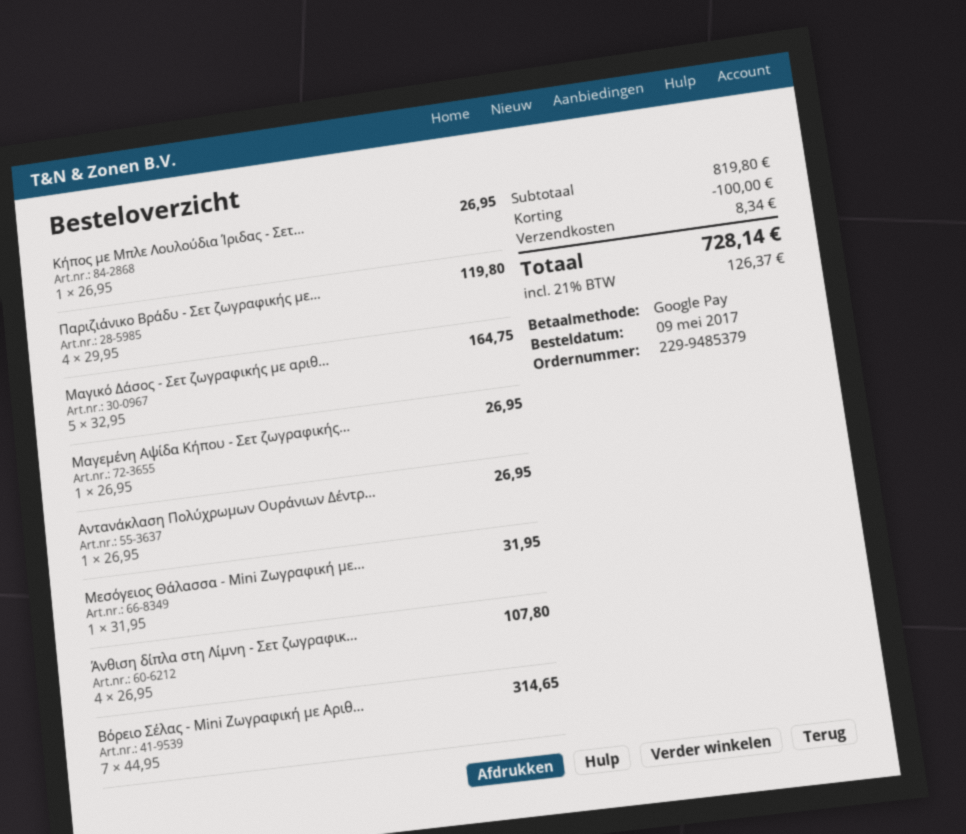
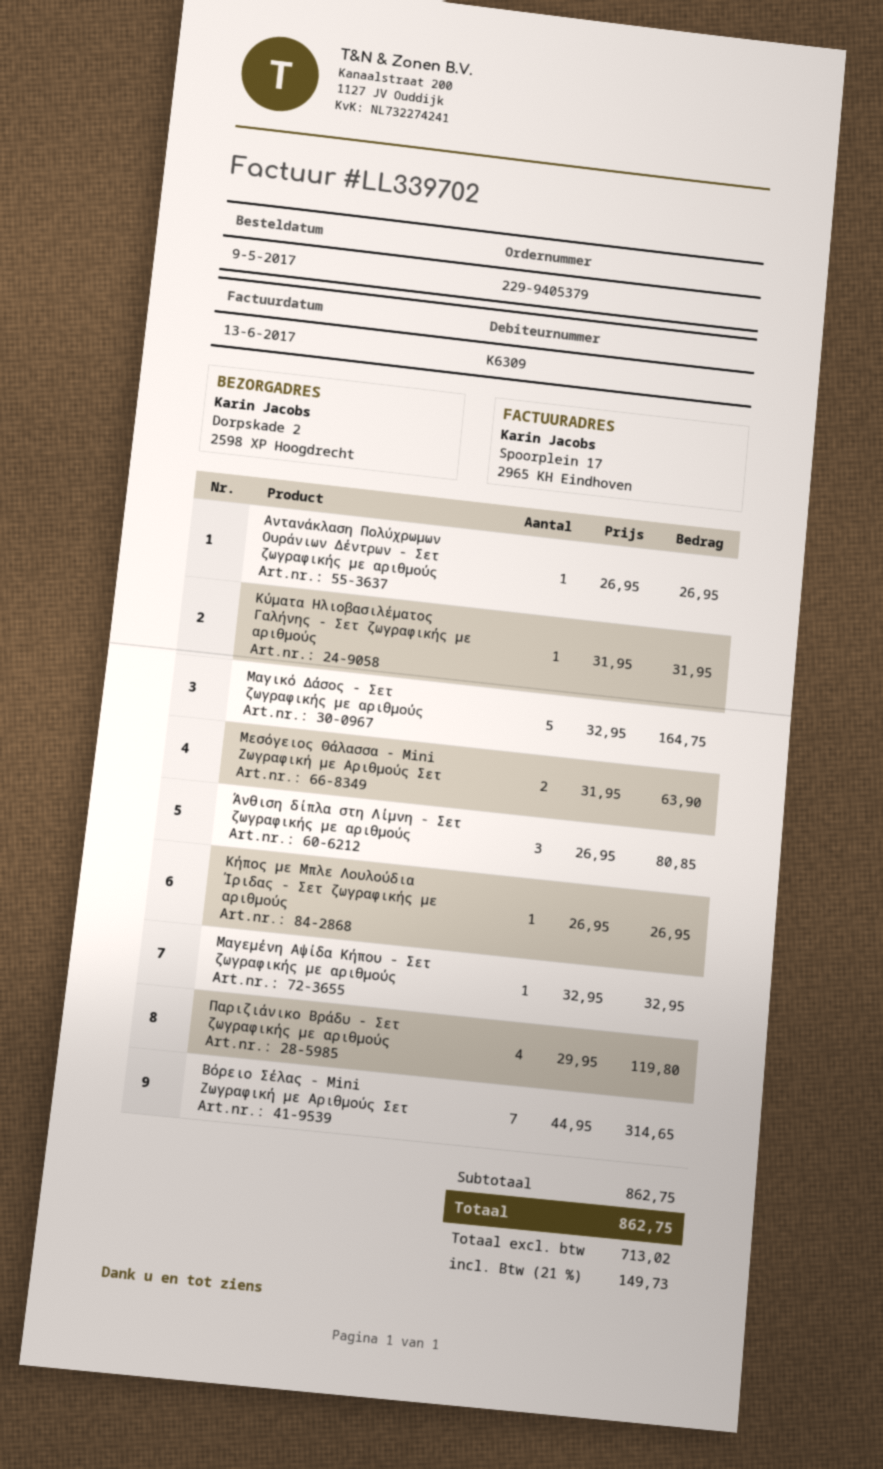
order number: 229-9485379 -> 229-9405379
Μαγεμένη Αψίδα Κήπου - Σετ ζωγραφικής...: 1 x 26.95 = 26.95 -> 1 x 32.95 = 32.95
Μεσόγειος Θάλασσα - Mini Ζωγραφική με...: 1 x 31.95 = 31.95 -> 2 x 31.95 = 63.90
Άνθιση δίπλα στη Λίμνη - Σετ ζωγραφικ...: 4 x 26.95 = 107.80 -> 3 x 26.95 = 80.85
Κύματα Ηλιοβασιλέματος Γαλήνης - Σετ ζωγραφικής με αριθμούς: none -> 1 x 31.95 = 31.95
subtotal: 819.80 -> 862.75
discount: 100.00 -> none
shipping: 8.34 -> none
tax: 21% = 126.37 -> 21% = 149.73
total: 728.14 -> 862.75

